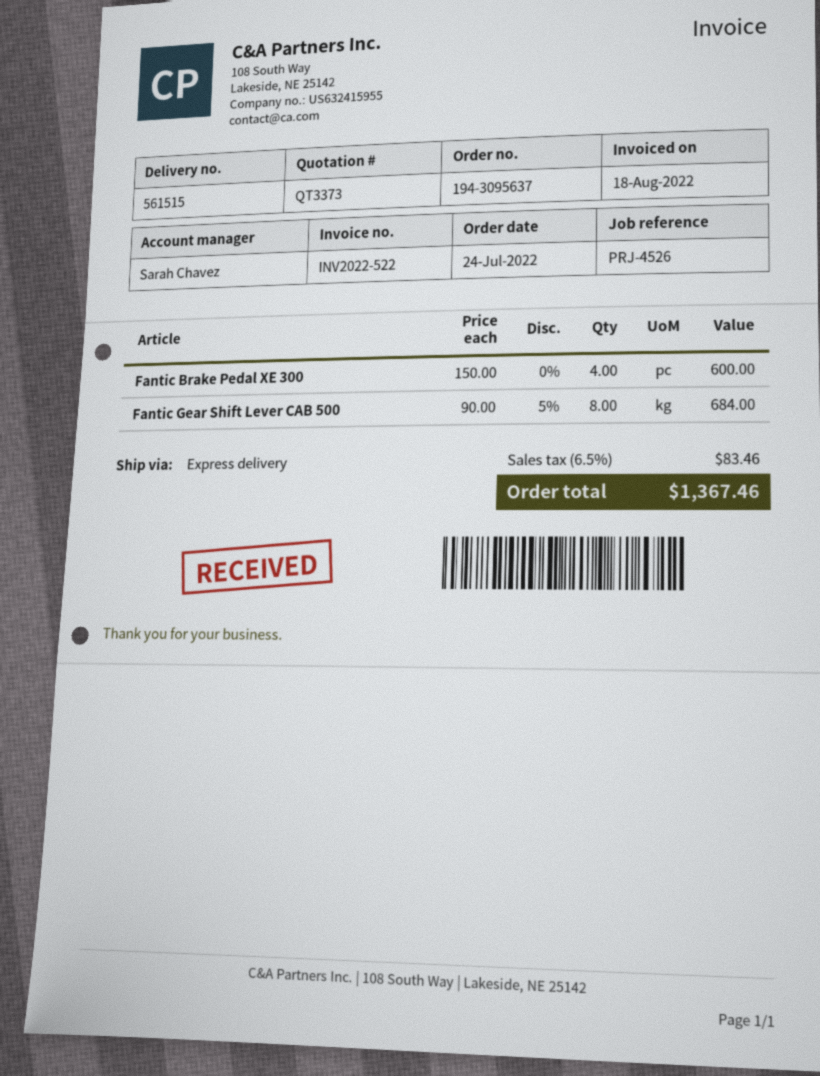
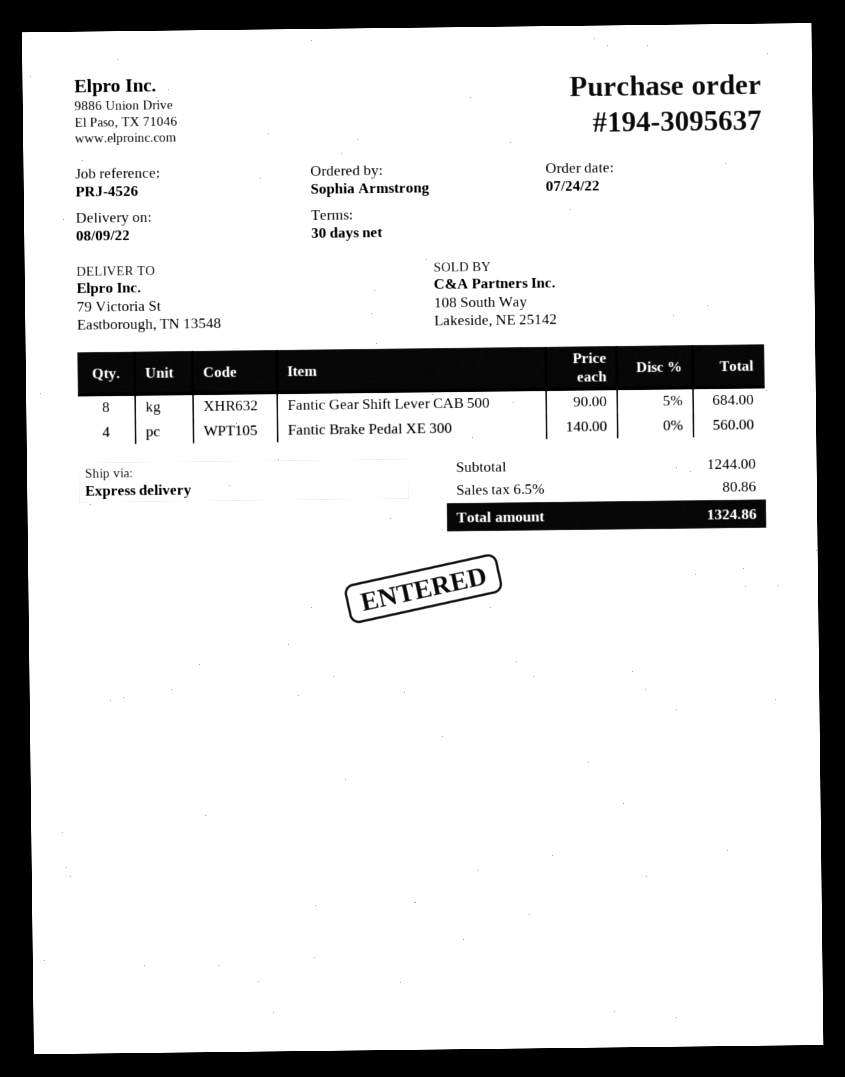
Fantic Brake Pedal XE 300: 4 x 150.00 = 600.00 -> 4 x 140.00 = 560.00
tax: 6.5% = 83.46 -> 6.5% = 80.86
total: 1367.46 -> 1324.86

